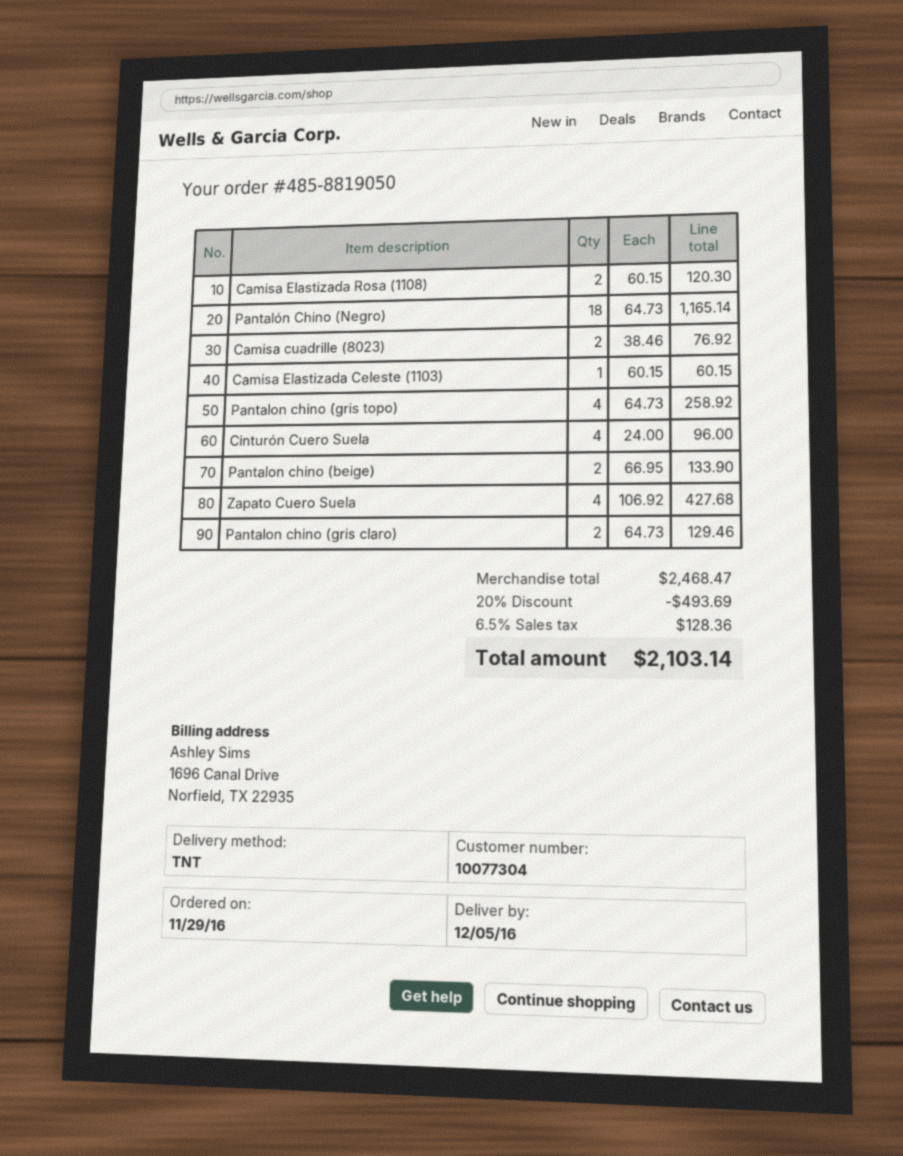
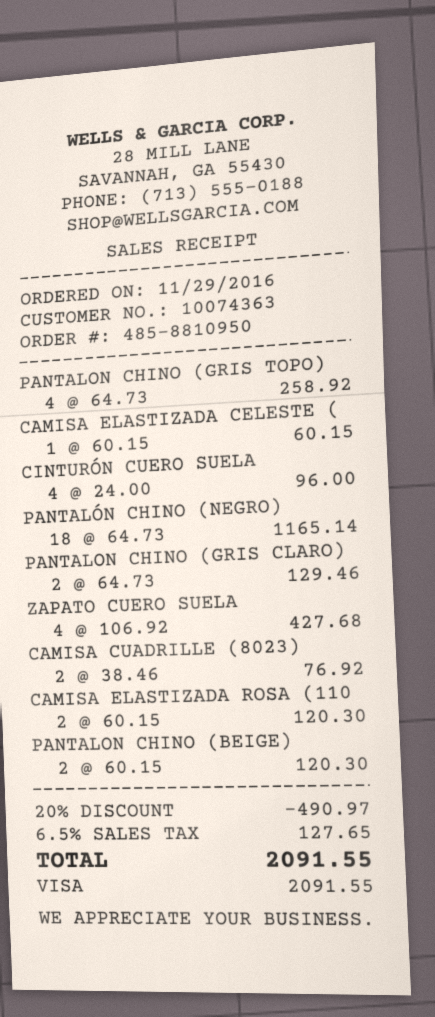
order number: 485-8819050 -> 485-8810950
customer number: 10077304 -> 10074363
Pantalon chino (beige): 2 x 66.95 = 133.90 -> 2 x 60.15 = 120.30
discount: 20% = 493.69 -> 20% = 490.97
tax: 6.5% = 128.36 -> 6.5% = 127.65
total: 2103.14 -> 2091.55

